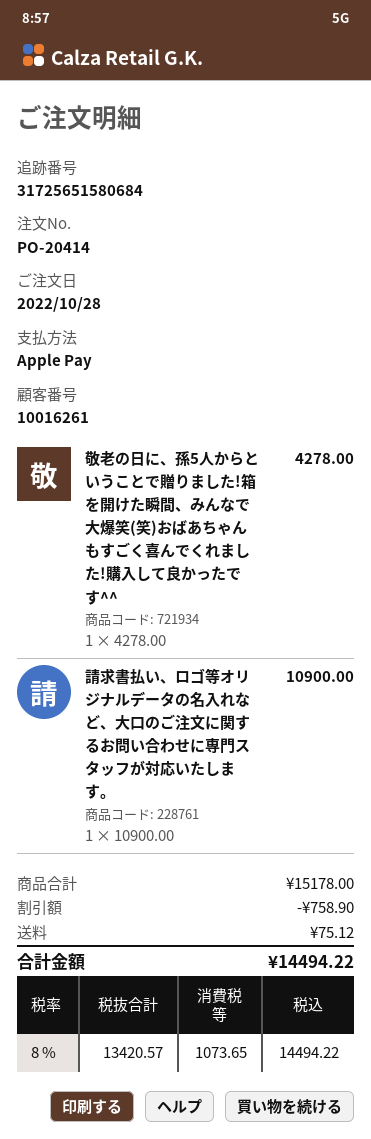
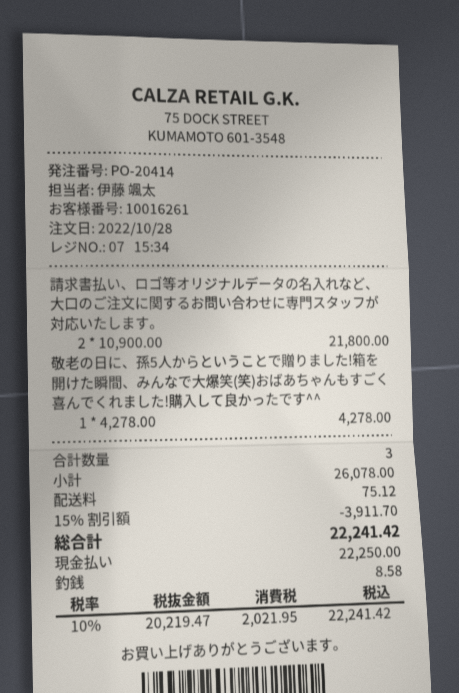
payment method: Apple Pay -> cash
請求書払い、ロゴ等オリジナルデータの名入れなど、大口のご注文に関するお問い合わせに専門スタッフが対応いたします。: 1 x 10900.00 = 10900.00 -> 2 x 10900.00 = 21800.00
subtotal: 15178.00 -> 26078.00
discount: 758.90 -> 3911.70
net: 13420.57 -> 20219.47
tax: 8% = 1073.65 -> 10% = 2021.95
total: 14494.22 -> 22241.42

